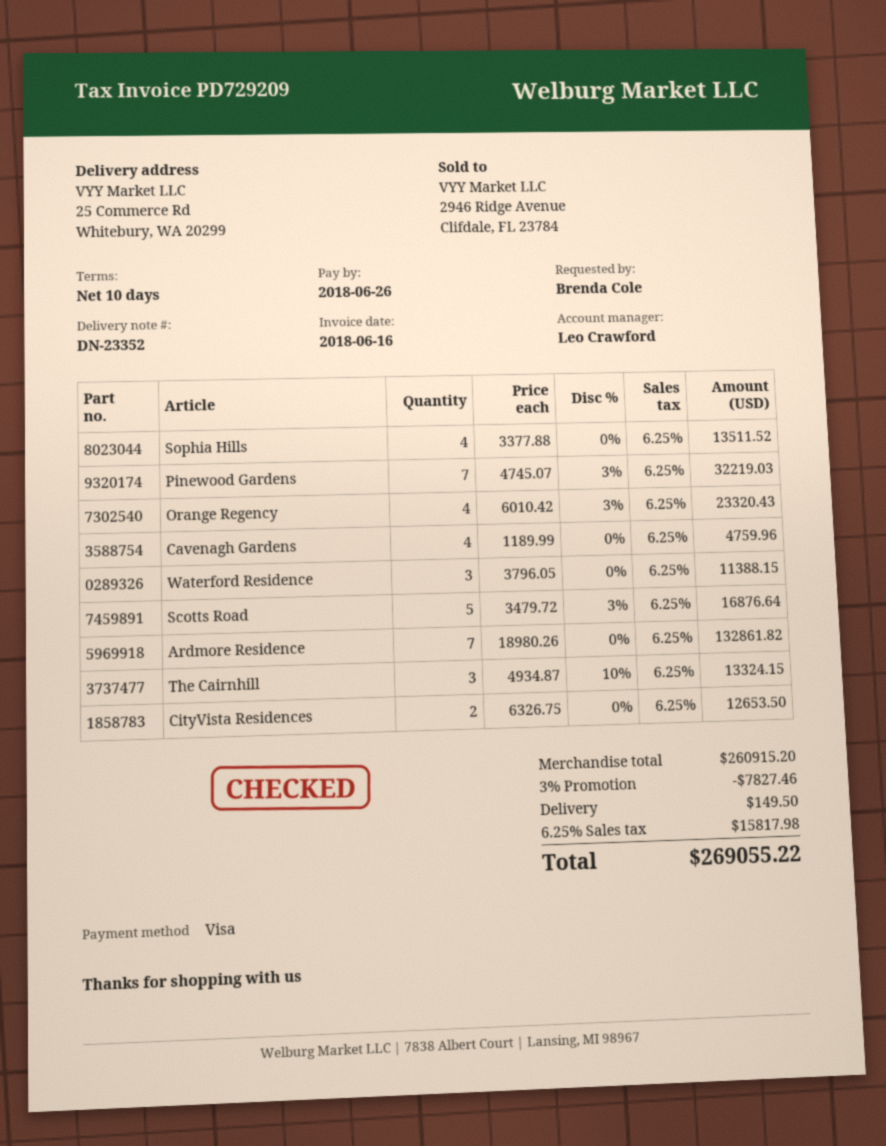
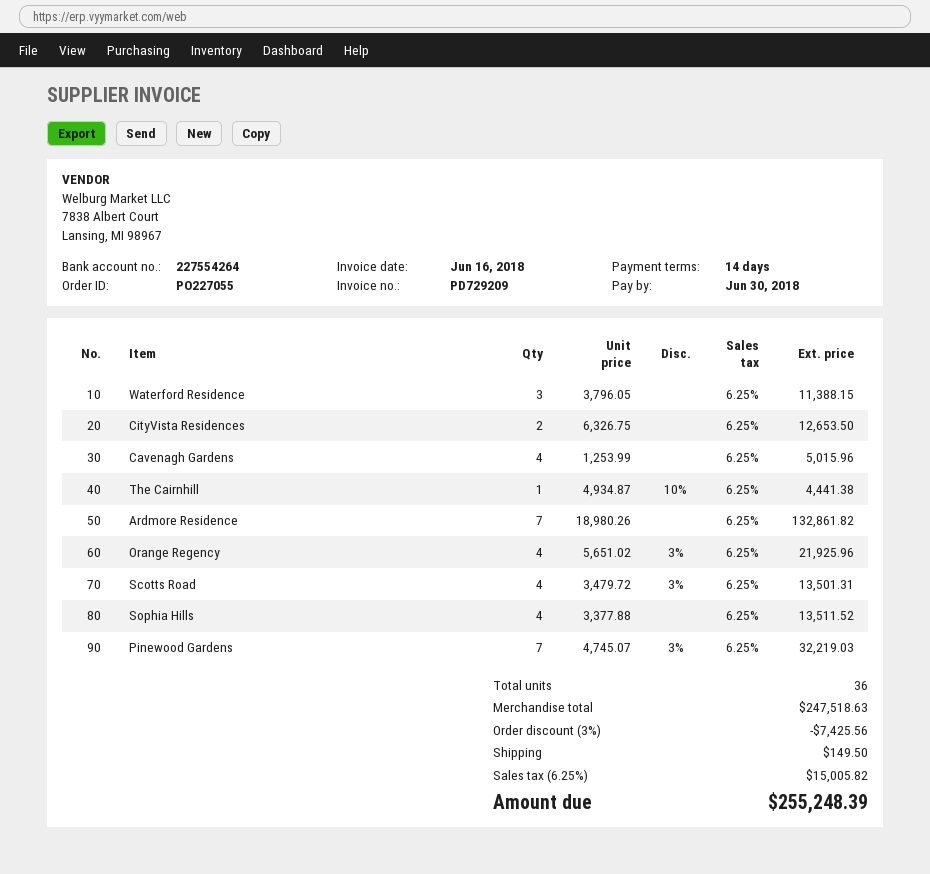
payment terms: 10 days -> 14 days
due date: 2018-06-26 -> 2018-06-30
Orange Regency: 4 x 6010.42 - 3% = 23320.43 -> 4 x 5651.02 - 3% = 21925.96
Cavenagh Gardens: 4 x 1189.99 = 4759.96 -> 4 x 1253.99 = 5015.96
Scotts Road: 5 x 3479.72 - 3% = 16876.64 -> 4 x 3479.72 - 3% = 13501.31
The Cairnhill: 3 x 4934.87 - 10% = 13324.15 -> 1 x 4934.87 - 10% = 4441.38
subtotal: 260915.20 -> 247518.63
discount: 3% = 7827.46 -> 3% = 7425.56
tax: 6.25% = 15817.98 -> 6.25% = 15005.82
total: 269055.22 -> 255248.39

